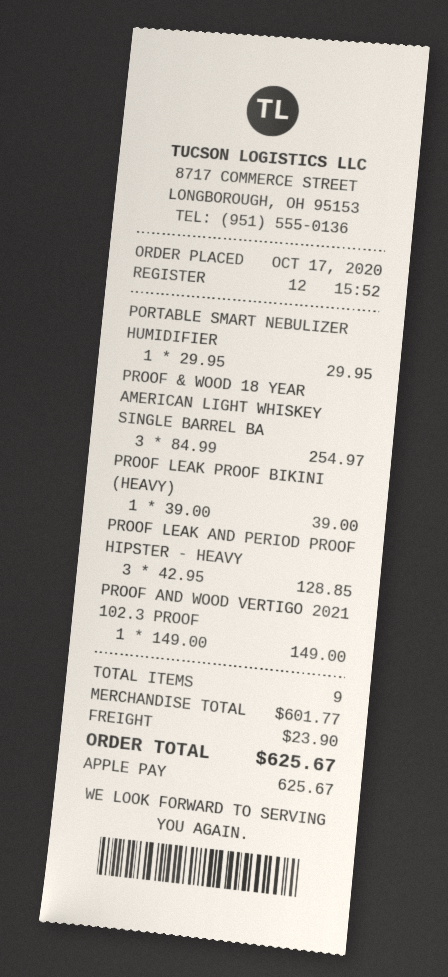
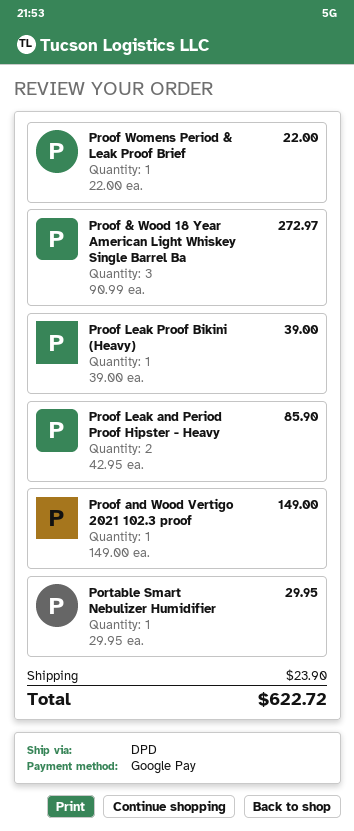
payment method: Apple Pay -> Google Pay
PROOF & WOOD 18 YEAR AMERICAN LIGHT WHISKEY SINGLE BARREL BA: 3 x 84.99 = 254.97 -> 3 x 90.99 = 272.97
PROOF LEAK AND PERIOD PROOF HIPSTER - HEAVY: 3 x 42.95 = 128.85 -> 2 x 42.95 = 85.90
Proof Womens Period & Leak Proof Brief: none -> 1 x 22.00 = 22.00
total: 625.67 -> 622.72

